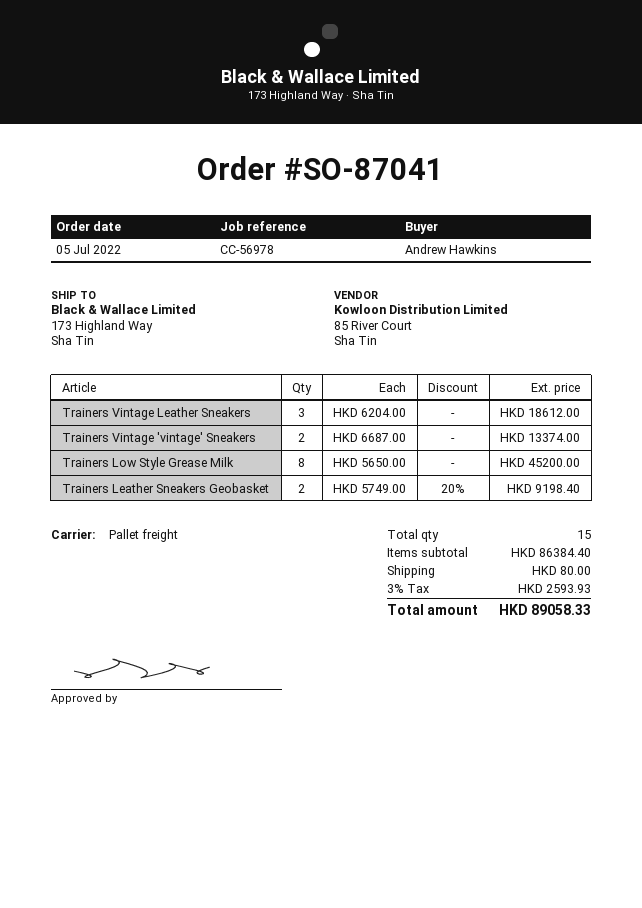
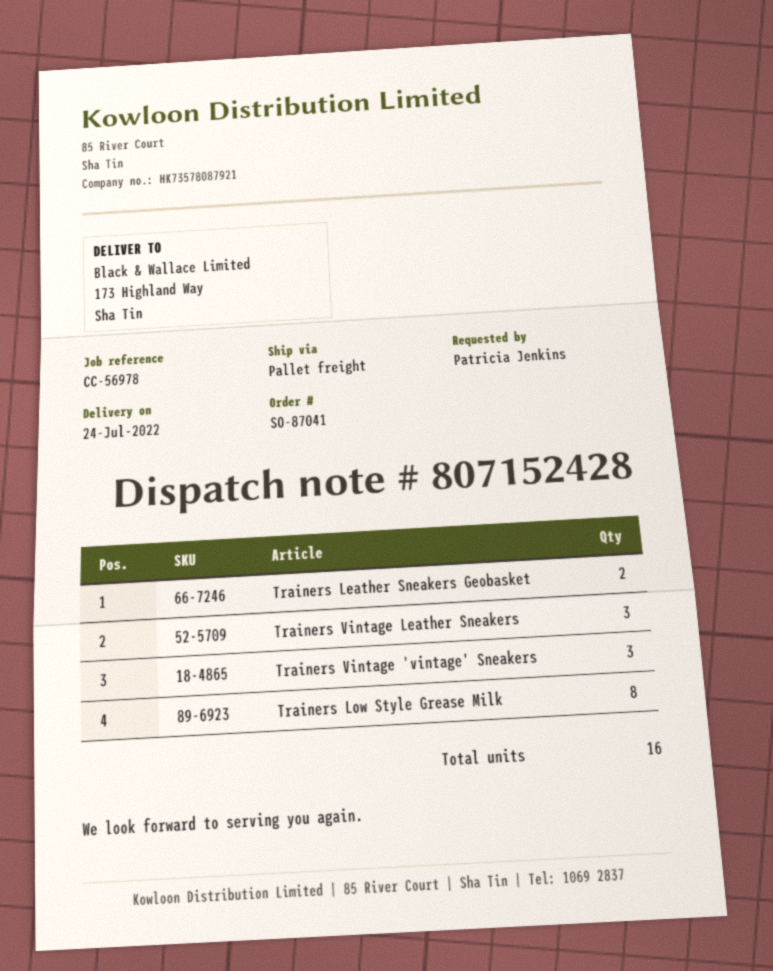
ordered by: Andrew Hawkins -> Patricia Jenkins
Trainers Vintage 'vintage' Sneakers: 2 -> 3
total quantity: 15 -> 16

